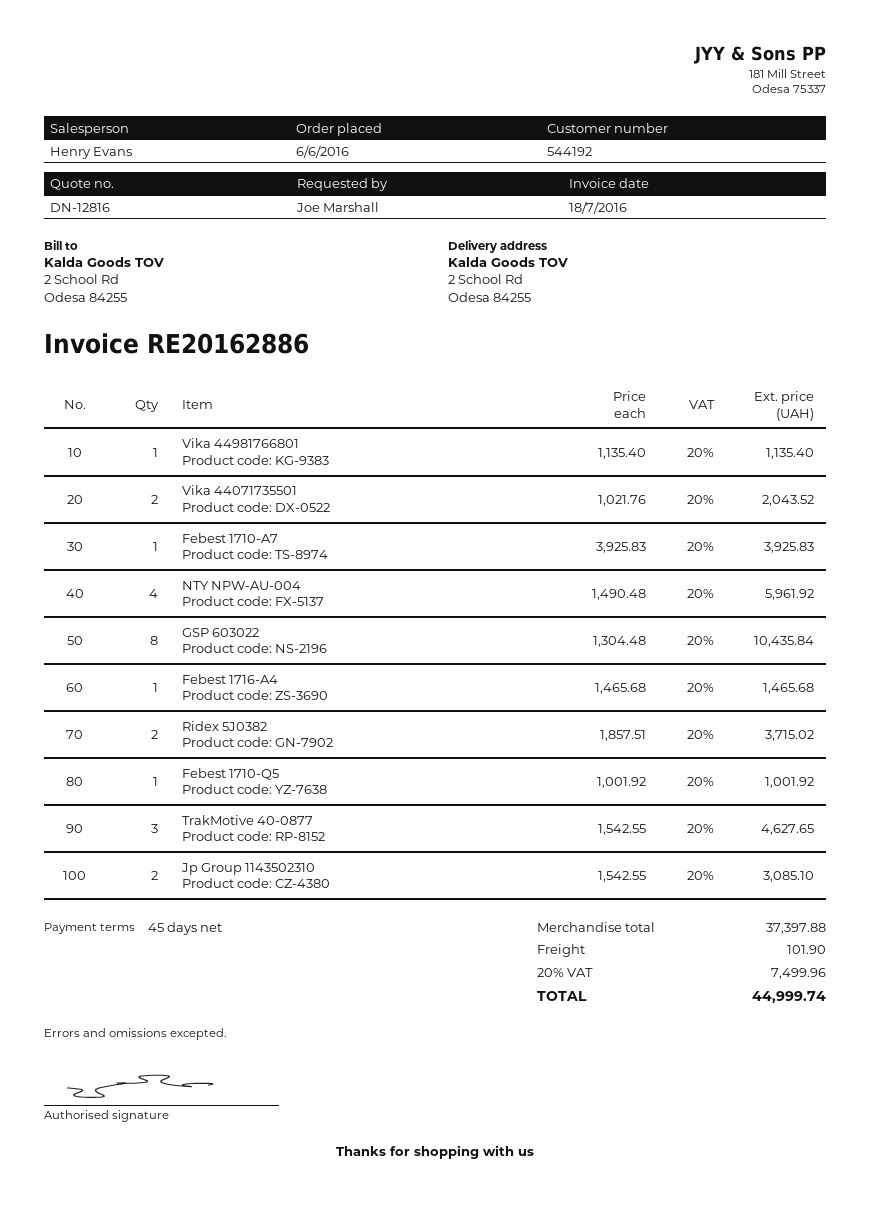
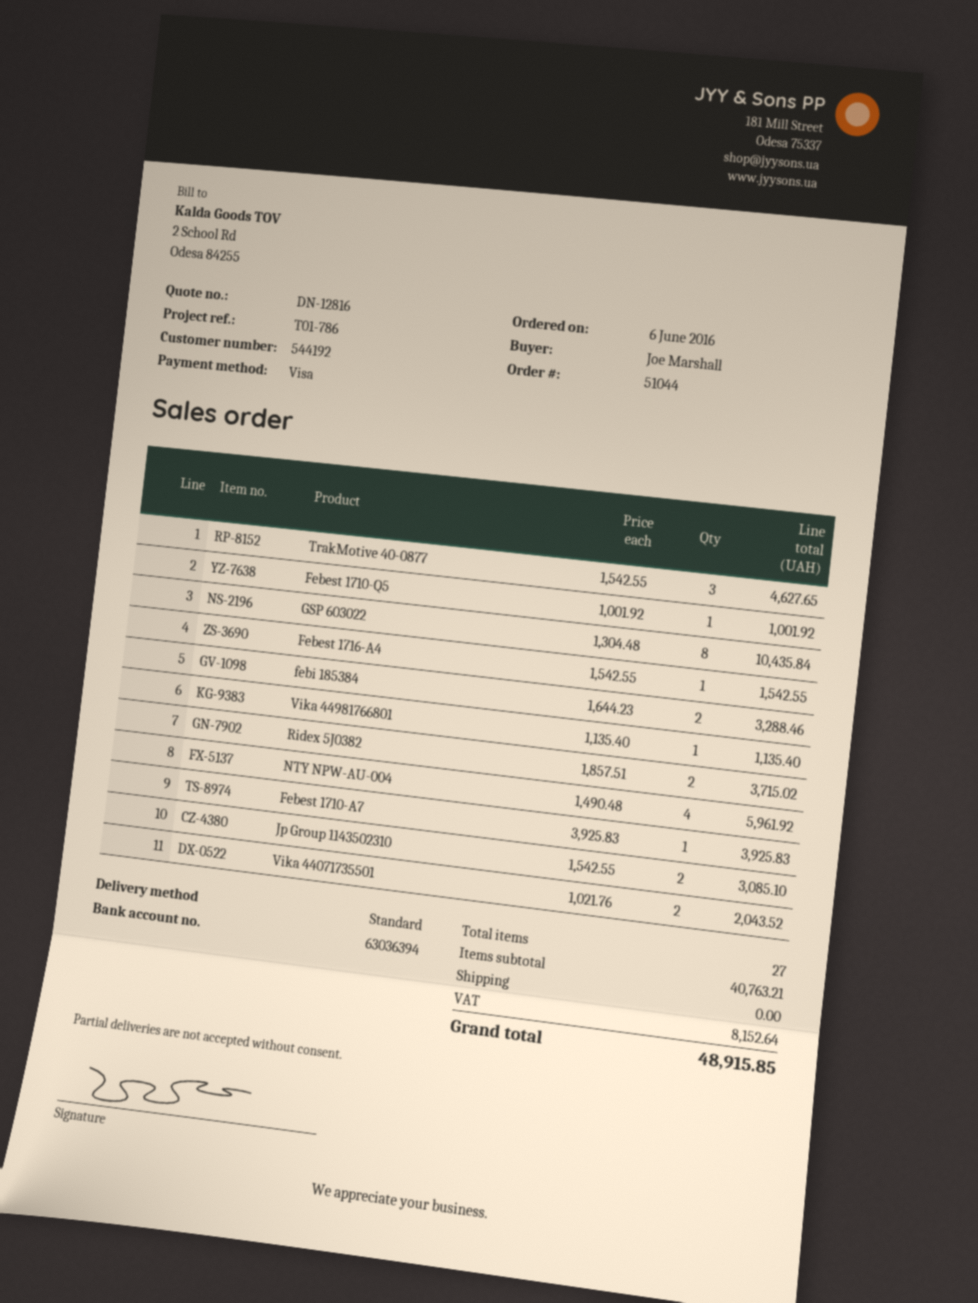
Febest 1716-A4: 1 x 1465.68 = 1465.68 -> 1 x 1542.55 = 1542.55
febi 185384: none -> 2 x 1644.23 = 3288.46
subtotal: 37397.88 -> 40763.21
shipping: 101.90 -> 0.00
tax: 7499.96 -> 8152.64
total: 44999.74 -> 48915.85

